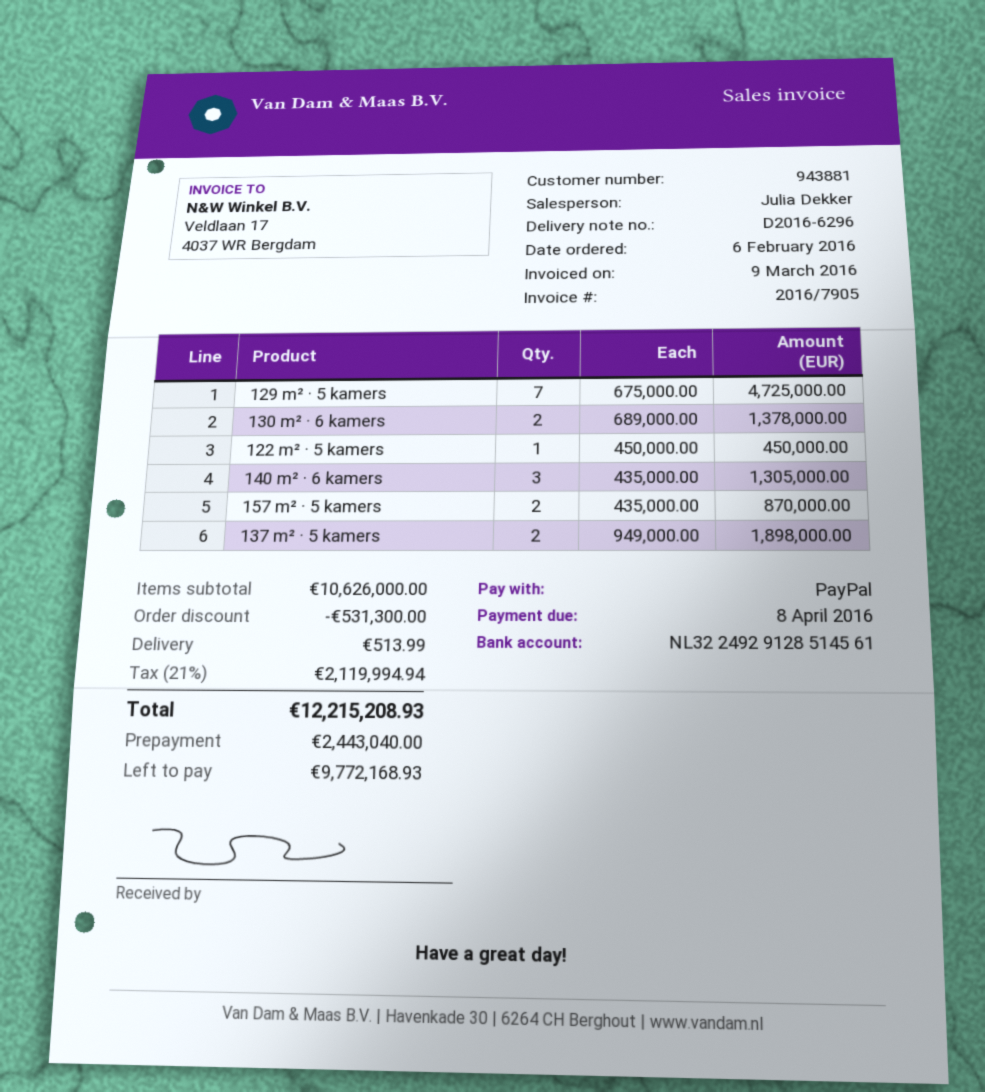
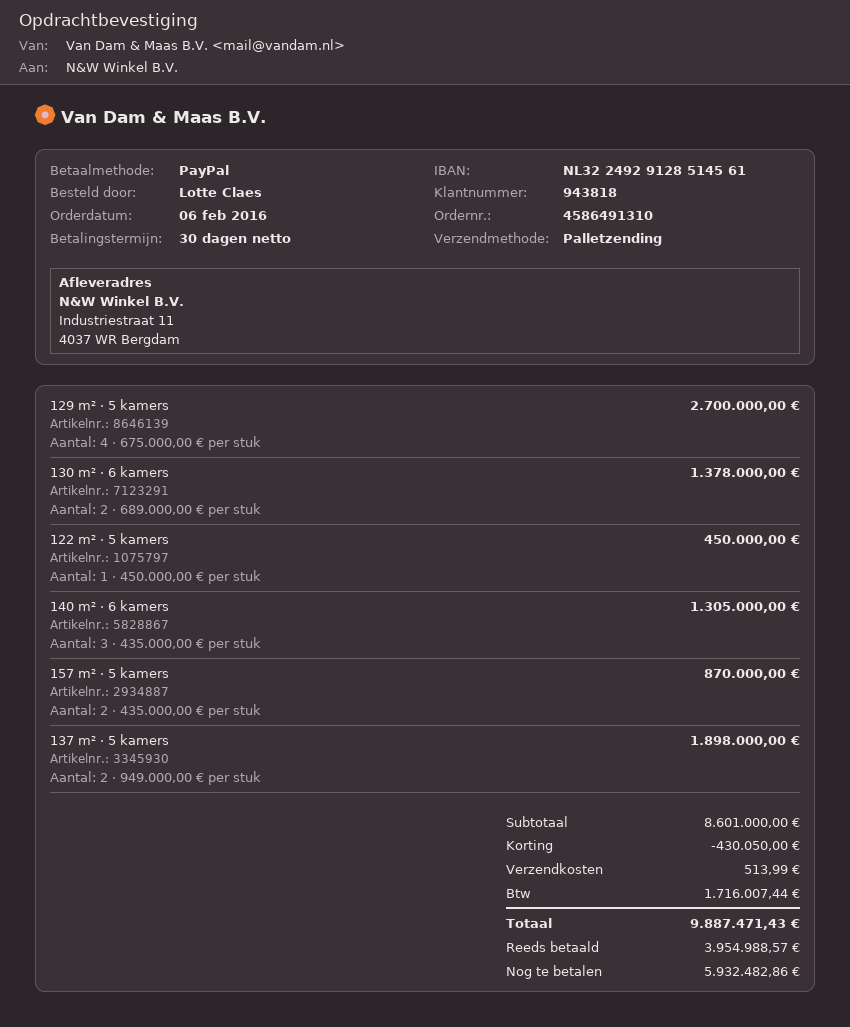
customer number: 943881 -> 943818
129 m² · 5 kamers: 7 x 675000.00 = 4725000.00 -> 4 x 675000.00 = 2700000.00
subtotal: 10626000.00 -> 8601000.00
discount: 531300.00 -> 430050.00
tax: 2119994.94 -> 1716007.44
total: 12215208.93 -> 9887471.43
deposit: 2443040.00 -> 3954988.57
balance: 9772168.93 -> 5932482.86

